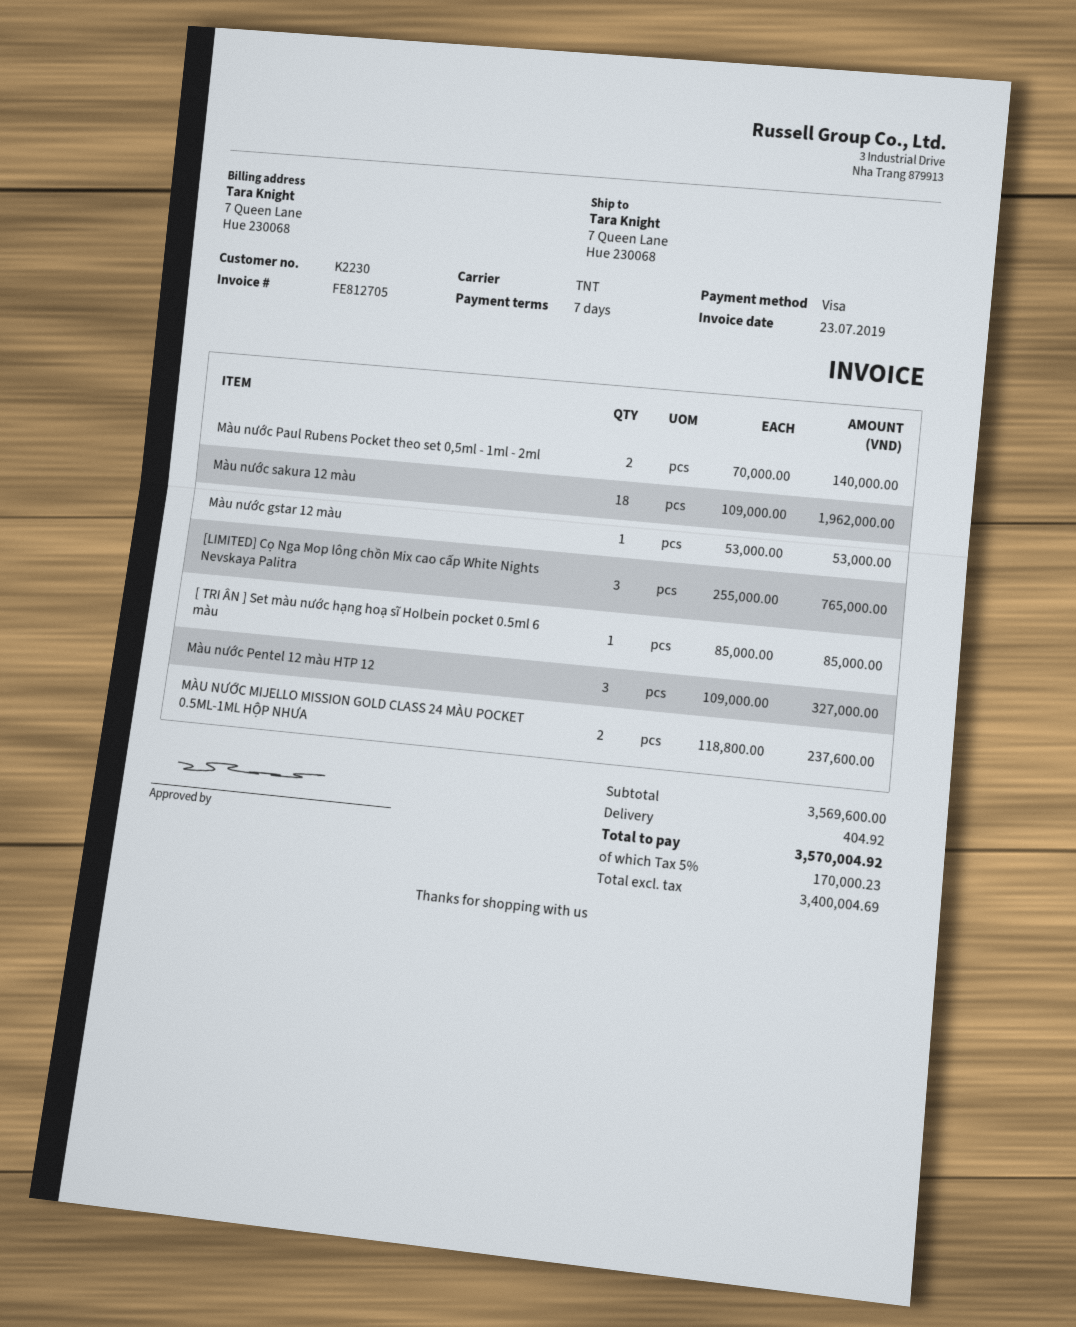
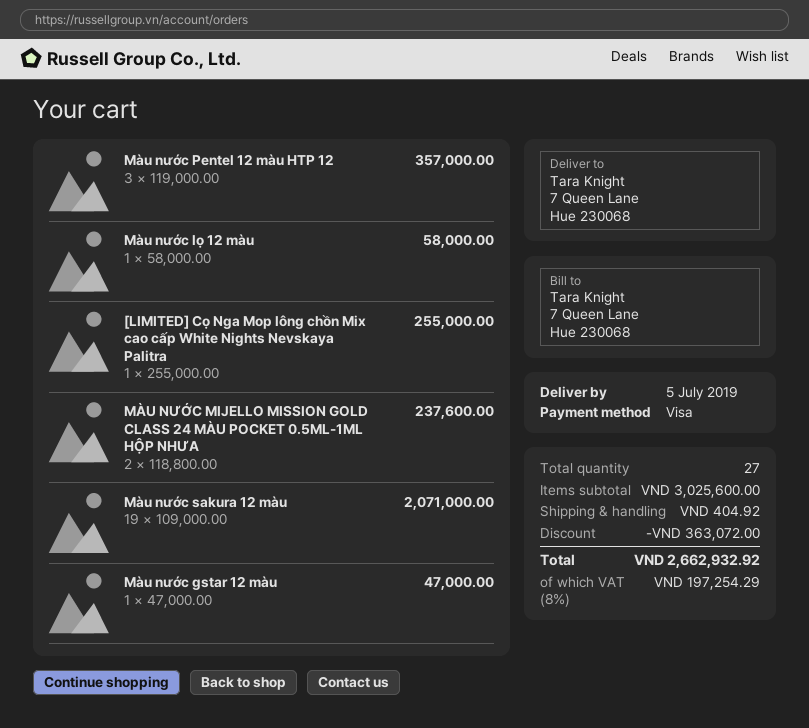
Màu nước Paul Rubens Pocket theo set 0,5ml - 1ml - 2ml: 2 x 70000.00 = 140000.00 -> none
Màu nước sakura 12 màu: 18 x 109000.00 = 1962000.00 -> 19 x 109000.00 = 2071000.00
Màu nước gstar 12 màu: 1 x 53000.00 = 53000.00 -> 1 x 47000.00 = 47000.00
[LIMITED] Cọ Nga Mop lông chồn Mix cao cấp White Nights Nevskaya Palitra: 3 x 255000.00 = 765000.00 -> 1 x 255000.00 = 255000.00
[ TRI ÂN ] Set màu nước hạng hoạ sĩ Holbein pocket 0.5ml 6 màu: 1 x 85000.00 = 85000.00 -> none
Màu nước Pentel 12 màu HTP 12: 3 x 109000.00 = 327000.00 -> 3 x 119000.00 = 357000.00
Màu nước lọ 12 màu: none -> 1 x 58000.00 = 58000.00
subtotal: 3569600.00 -> 3025600.00
discount: none -> 363072.00
tax: 5% = 170000.23 -> 8% = 197254.29
total: 3570004.92 -> 2662932.92

